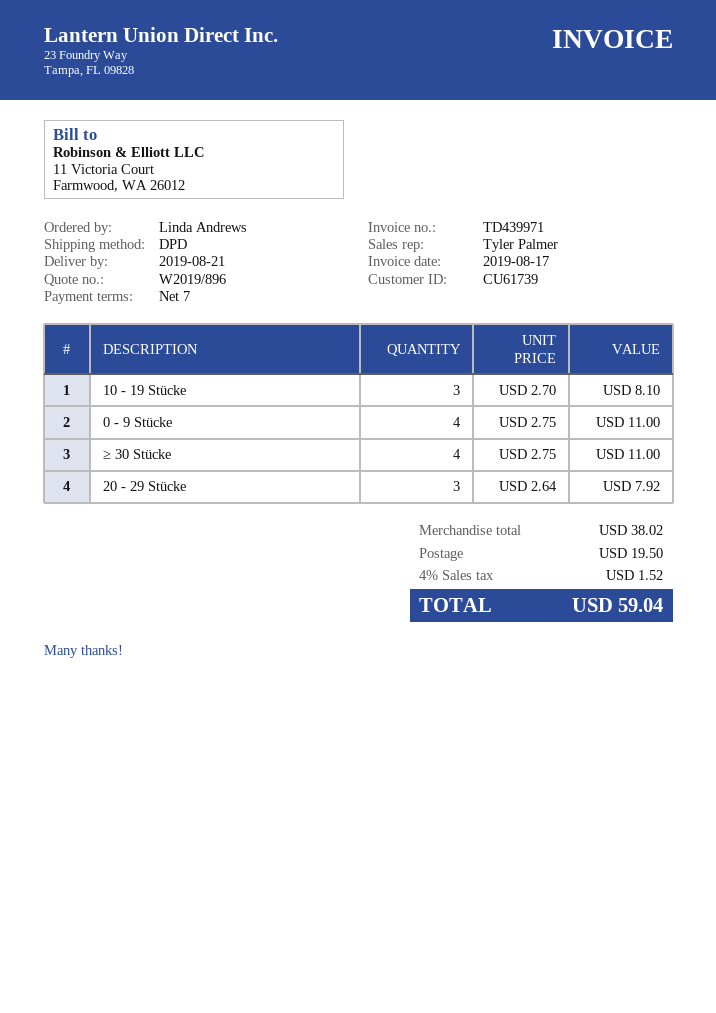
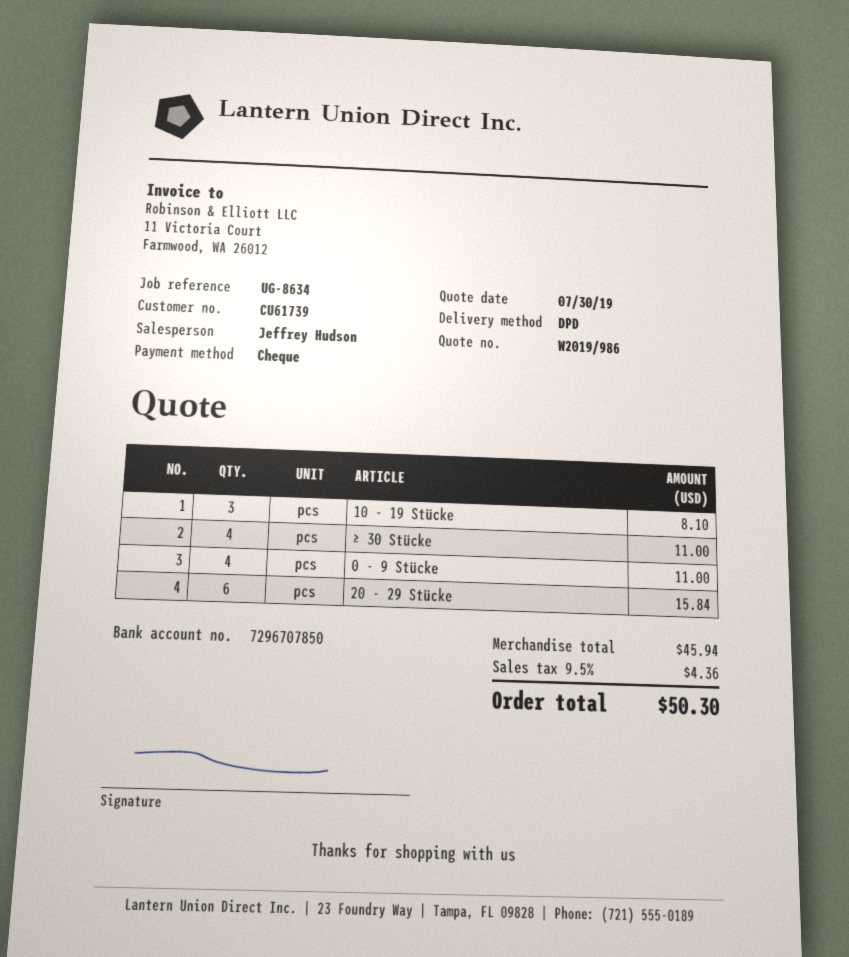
quote number: W2019/896 -> W2019/986
sales rep: Tyler Palmer -> Jeffrey Hudson
20 - 29 Stücke: 3 for 7.92 -> 6 for 15.84
subtotal: 38.02 -> 45.94
shipping: 19.50 -> none
tax: 4% = 1.52 -> 9.5% = 4.36
total: 59.04 -> 50.30

